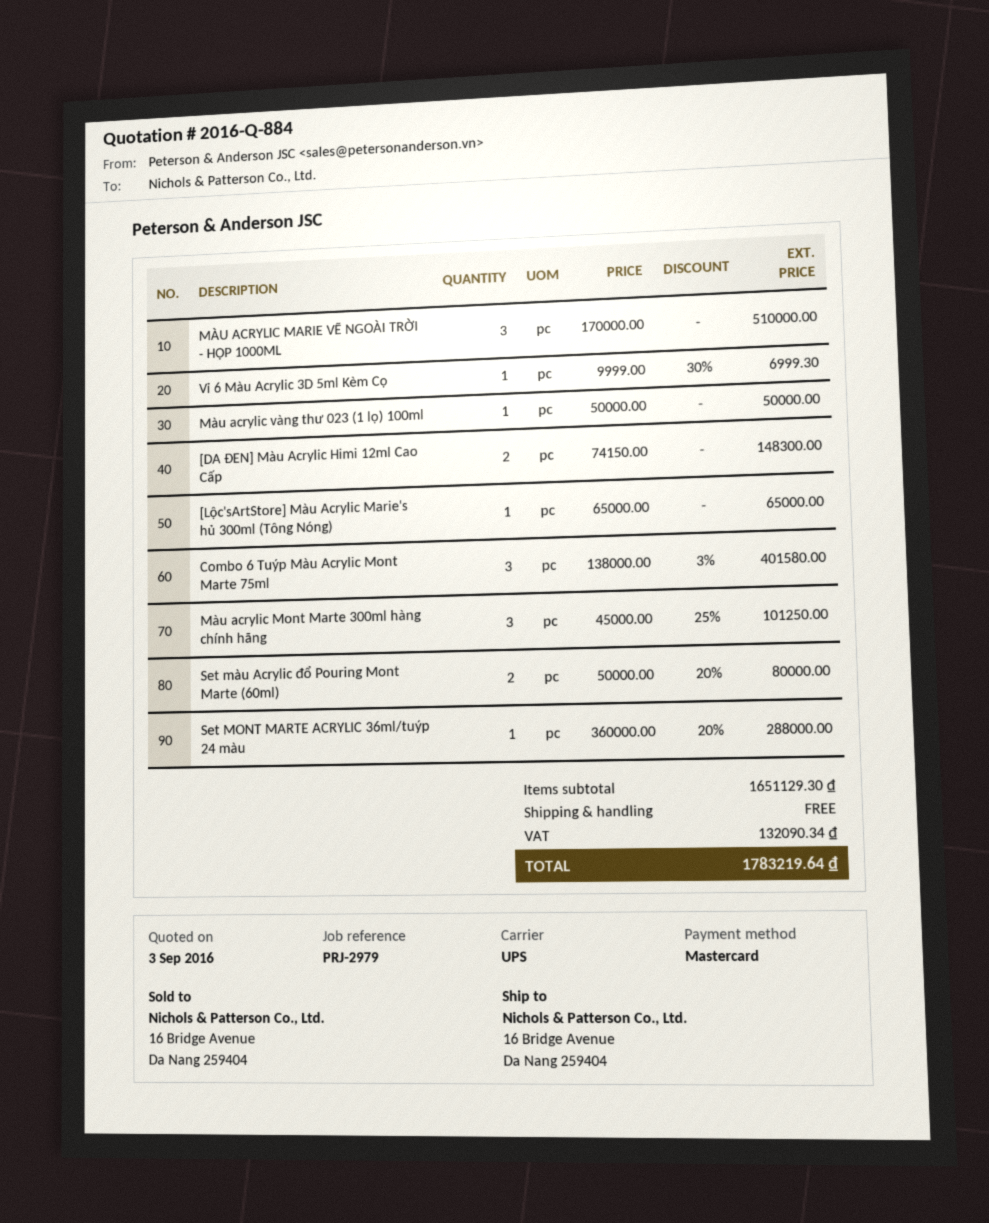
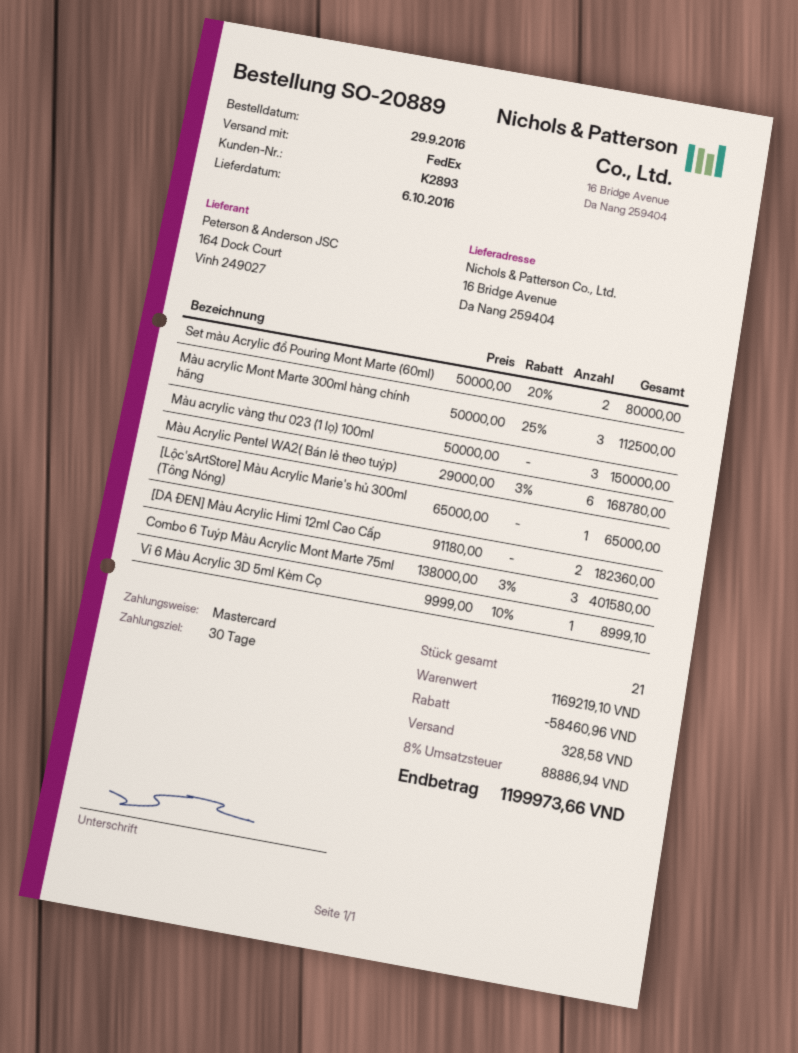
shipping method: UPS -> FedEx
MÀU ACRYLIC MARIE VẼ NGOÀI TRỜI - HỘP 1000ML: 3 x 170000.00 = 510000.00 -> none
Vỉ 6 Màu Acrylic 3D 5ml Kèm Cọ: 1 x 9999.00 - 30% = 6999.30 -> 1 x 9999.00 - 10% = 8999.10
Màu acrylic vàng thư 023 (1 lọ) 100ml: 1 x 50000.00 = 50000.00 -> 3 x 50000.00 = 150000.00
[DA ĐEN] Màu Acrylic Himi 12ml Cao Cấp: 2 x 74150.00 = 148300.00 -> 2 x 91180.00 = 182360.00
Màu acrylic Mont Marte 300ml hàng chính hãng: 3 x 45000.00 - 25% = 101250.00 -> 3 x 50000.00 - 25% = 112500.00
Set MONT MARTE ACRYLIC 36ml/tuýp 24 màu: 1 x 360000.00 - 20% = 288000.00 -> none
Màu Acrylic Pentel WA2( Bán lẻ theo tuýp): none -> 6 x 29000.00 - 3% = 168780.00
subtotal: 1651129.30 -> 1169219.10
discount: none -> 58460.96
shipping: 0.00 -> 328.58
tax: 132090.34 -> 88886.94
total: 1783219.64 -> 1199973.66

